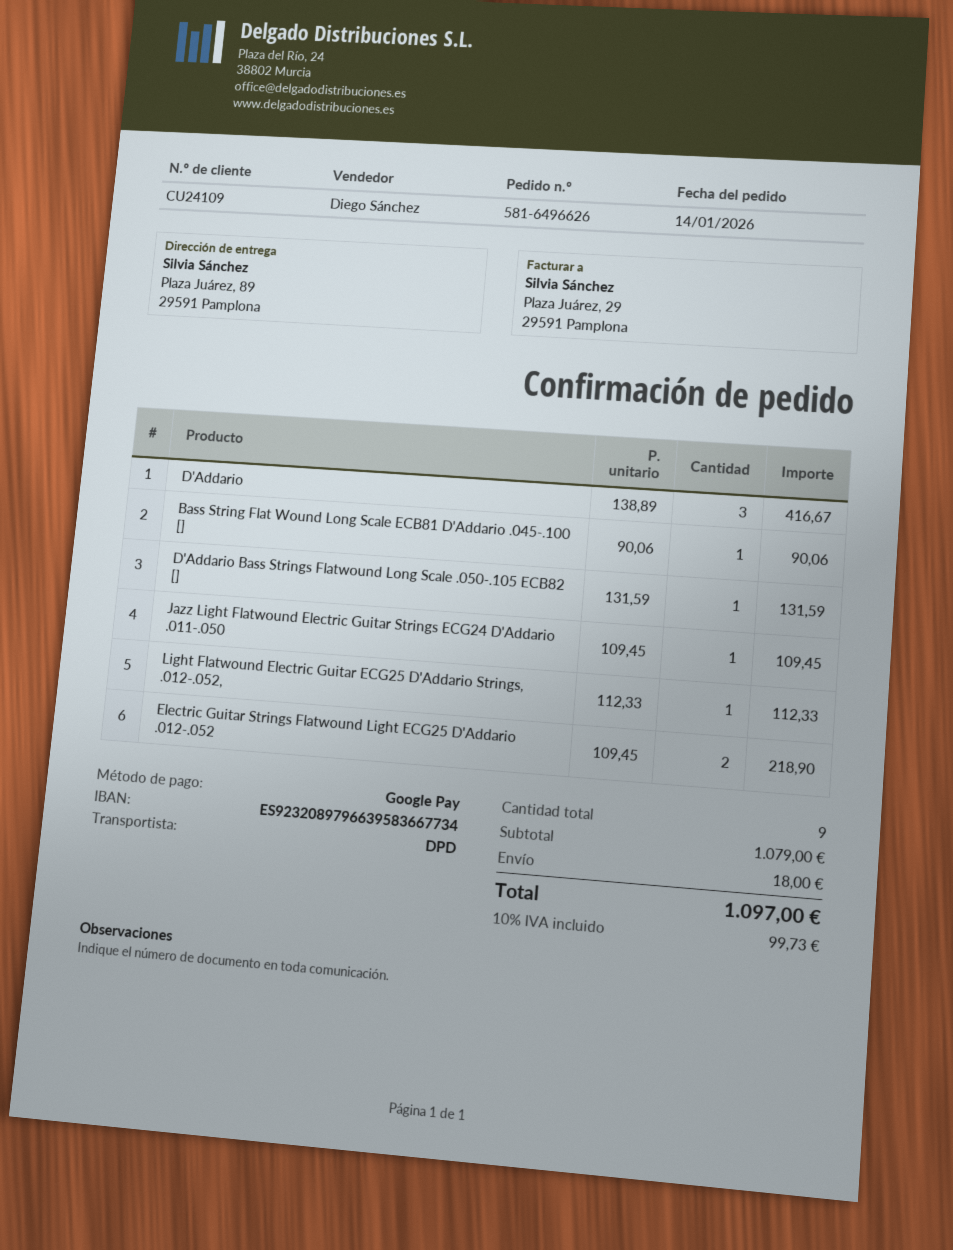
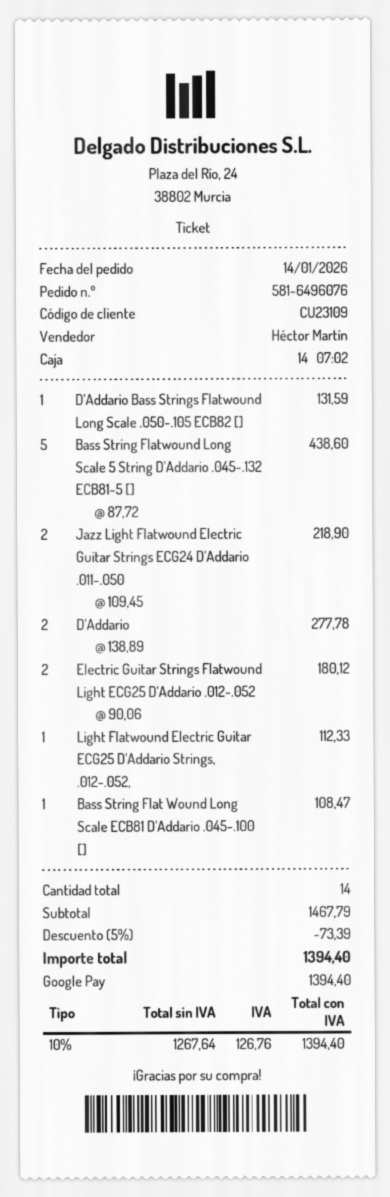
order number: 581-6496626 -> 581-6496076
customer number: CU24109 -> CU23109
sales rep: Diego Sánchez -> Héctor Martín
D'Addario: 3 x 138.89 = 416.67 -> 2 x 138.89 = 277.78
Bass String Flat Wound Long Scale ECB81 D'Addario .045-.100 []: 1 x 90.06 = 90.06 -> 1 x 108.47 = 108.47
Jazz Light Flatwound Electric Guitar Strings ECG24 D'Addario .011-.050: 1 x 109.45 = 109.45 -> 2 x 109.45 = 218.90
Electric Guitar Strings Flatwound Light ECG25 D'Addario .012-.052: 2 x 109.45 = 218.90 -> 2 x 90.06 = 180.12
Bass String Flatwound Long Scale 5 String D'Addario .045-.132 ECB81-5 []: none -> 5 x 87.72 = 438.60
total quantity: 9 -> 14
subtotal: 1079.00 -> 1467.79
discount: none -> 5% = 73.39
shipping: 18.00 -> none
tax: 10% = 99.73 -> 10% = 126.76
total: 1097.00 -> 1394.40

